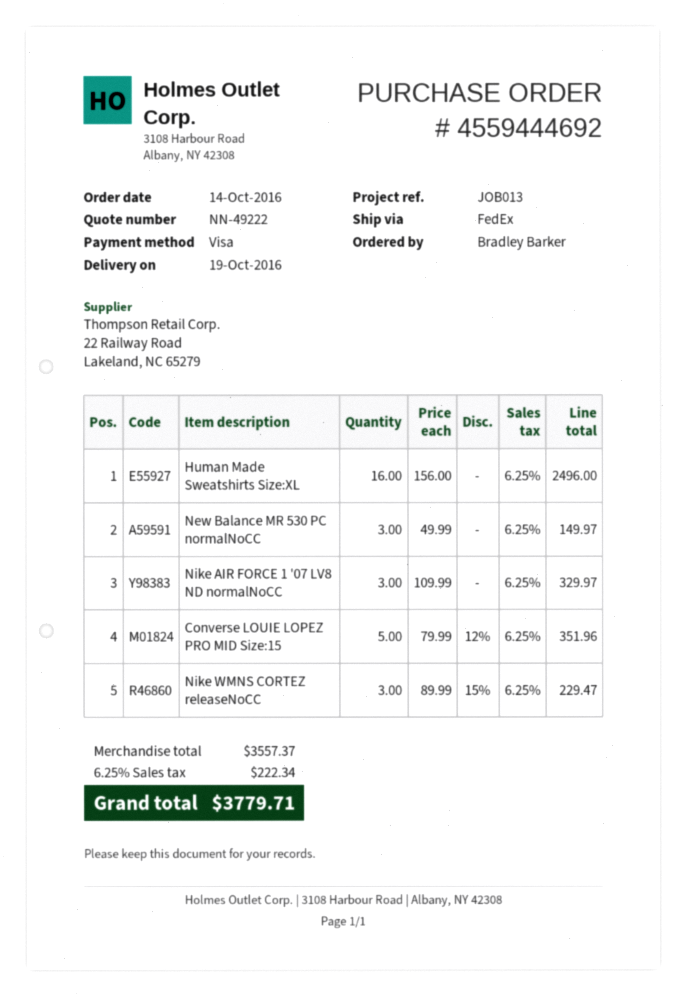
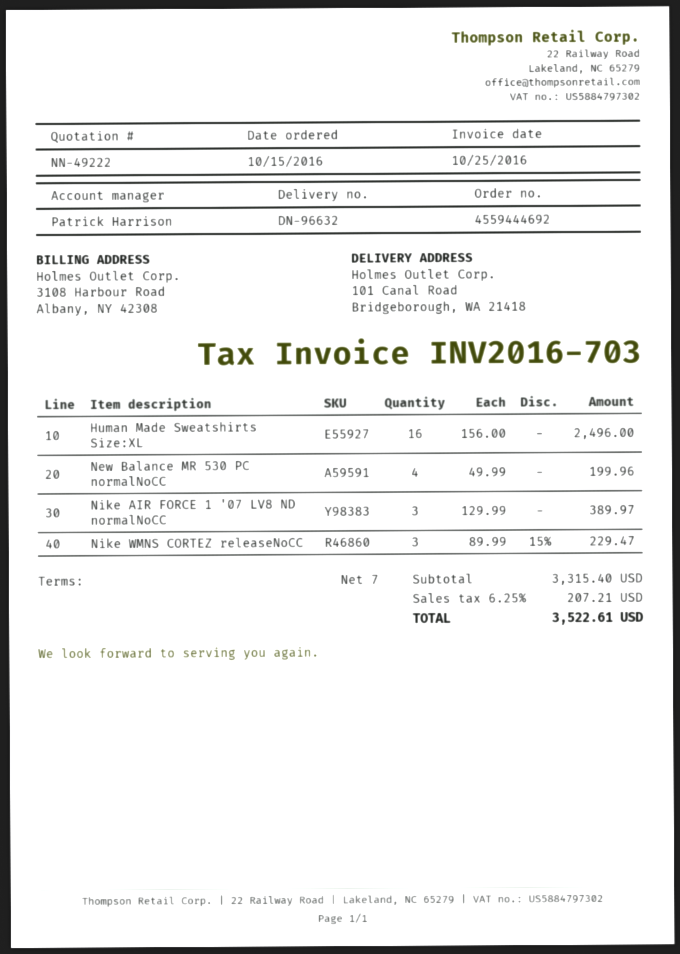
order date: 2016-10-14 -> 2016-10-15
New Balance MR 530 PC normalNoCC: 3 x 49.99 = 149.97 -> 4 x 49.99 = 199.96
Nike AIR FORCE 1 '07 LV8 ND normalNoCC: 3 x 109.99 = 329.97 -> 3 x 129.99 = 389.97
Converse LOUIE LOPEZ PRO MID Size:15: 5 x 79.99 - 12% = 351.96 -> none
subtotal: 3557.37 -> 3315.40
tax: 6.25% = 222.34 -> 6.25% = 207.21
total: 3779.71 -> 3522.61

